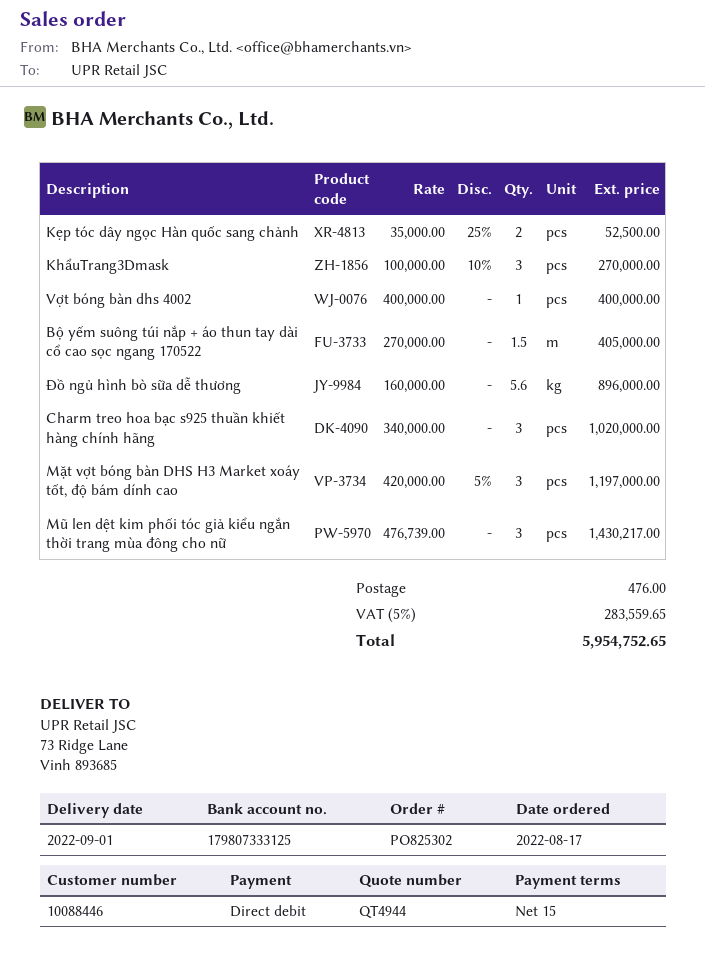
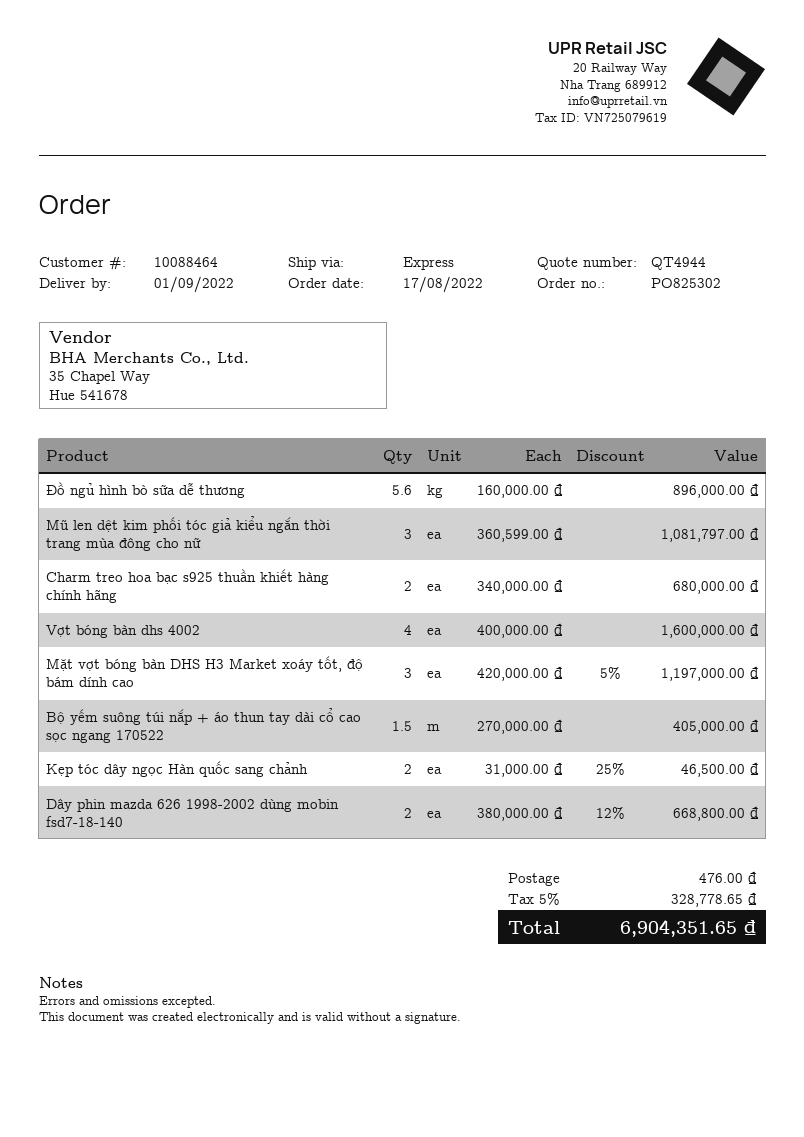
customer number: 10088446 -> 10088464
Kẹp tóc dây ngọc Hàn quốc sang chảnh: 2 x 35000.00 - 25% = 52500.00 -> 2 x 31000.00 - 25% = 46500.00
KhẩuTrang3Dmask: 3 x 100000.00 - 10% = 270000.00 -> none
Vợt bóng bàn dhs 4002: 1 x 400000.00 = 400000.00 -> 4 x 400000.00 = 1600000.00
Charm treo hoa bạc s925 thuần khiết hàng chính hãng: 3 x 340000.00 = 1020000.00 -> 2 x 340000.00 = 680000.00
Mũ len dệt kim phối tóc giả kiểu ngắn thời trang mùa đông cho nữ: 3 x 476739.00 = 1430217.00 -> 3 x 360599.00 = 1081797.00
Dây phin mazda 626 1998-2002 dùng mobin fsd7-18-140: none -> 2 x 380000.00 - 12% = 668800.00
tax: 5% = 283559.65 -> 5% = 328778.65
total: 5954752.65 -> 6904351.65

